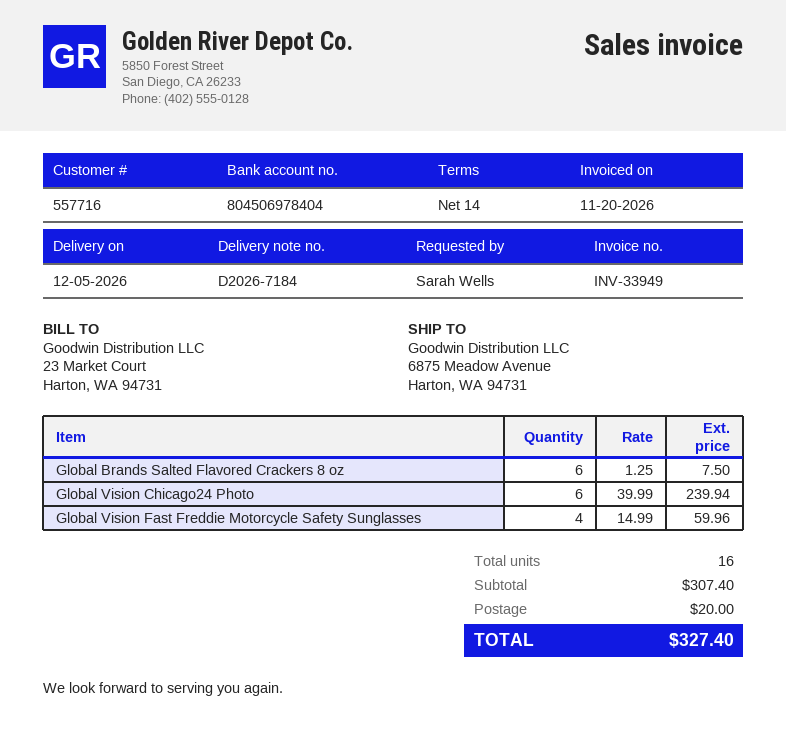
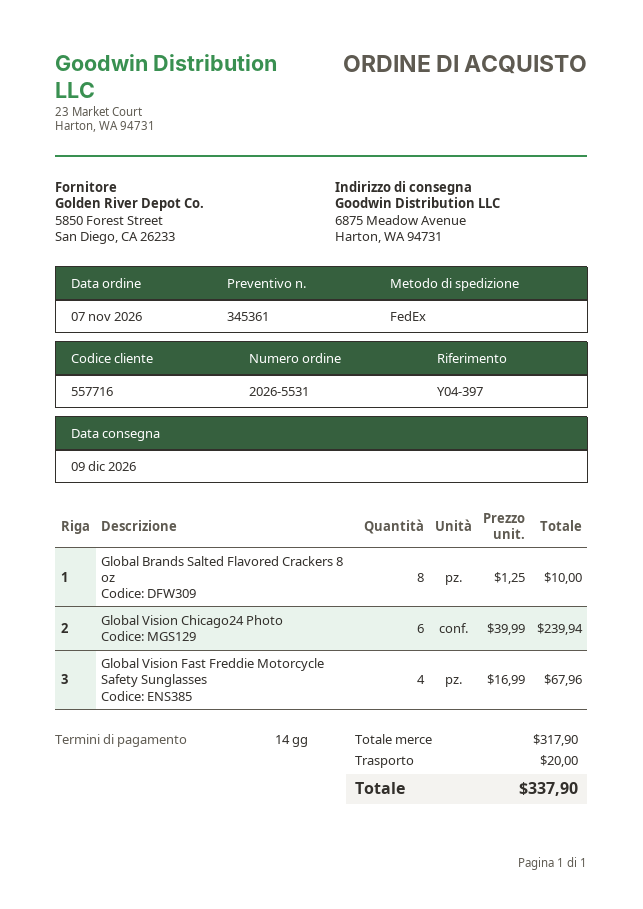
delivery date: 2026-12-05 -> 2026-12-09
Global Brands Salted Flavored Crackers 8 oz: 6 x 1.25 = 7.50 -> 8 x 1.25 = 10.00
Global Vision Fast Freddie Motorcycle Safety Sunglasses: 4 x 14.99 = 59.96 -> 4 x 16.99 = 67.96
subtotal: 307.40 -> 317.90
total: 327.40 -> 337.90

